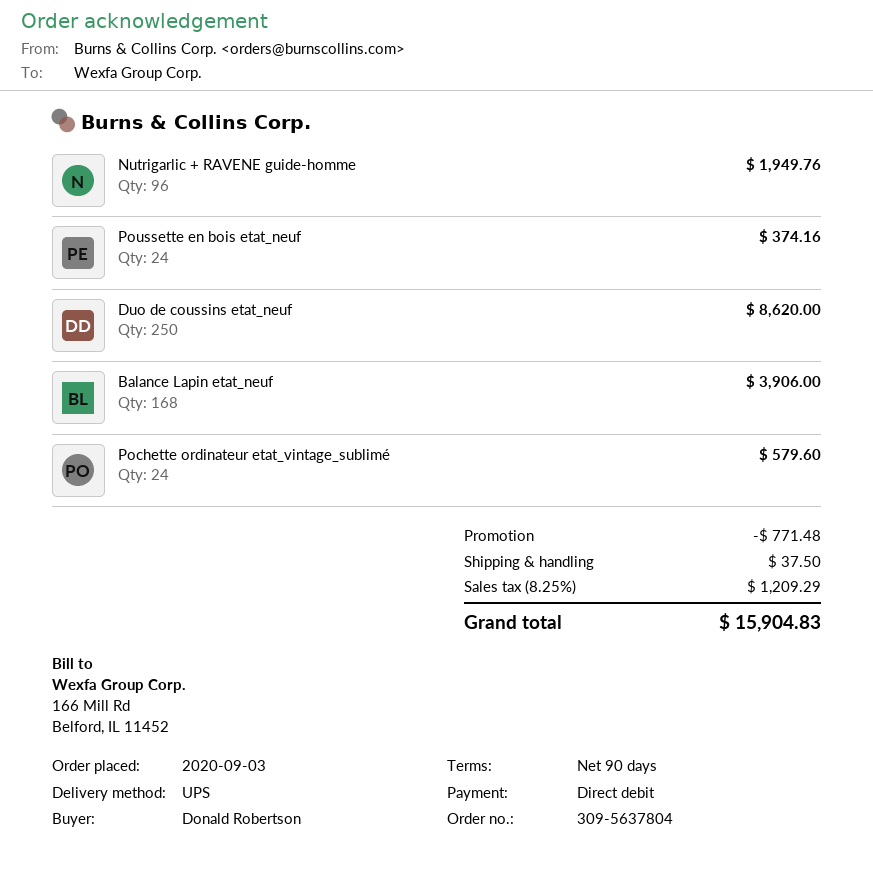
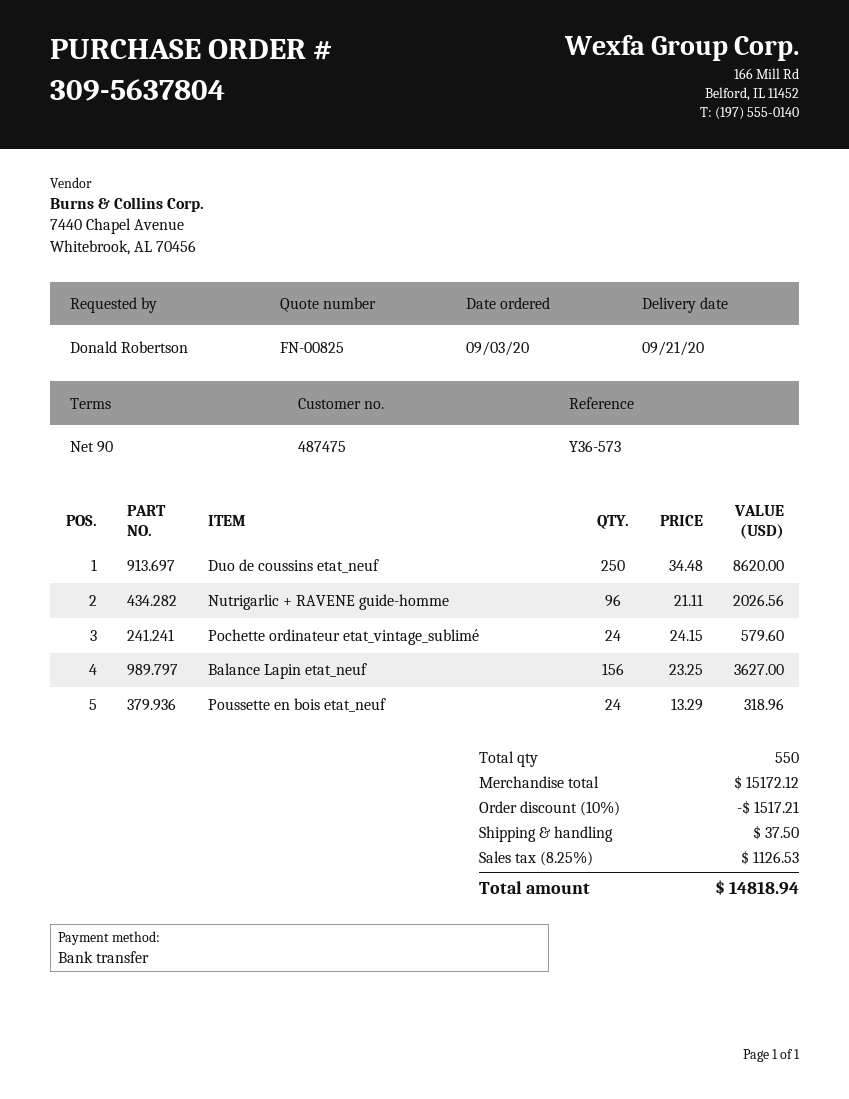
payment method: direct debit -> bank transfer
Nutrigarlic + RAVENE guide-homme: 96 for 1949.76 -> 96 for 2026.56
Poussette en bois etat_neuf: 24 for 374.16 -> 24 for 318.96
Balance Lapin etat_neuf: 168 for 3906.00 -> 156 for 3627.00
discount: 771.48 -> 1517.21
tax: 8.25% = 1209.29 -> 8.25% = 1126.53
total: 15904.83 -> 14818.94

